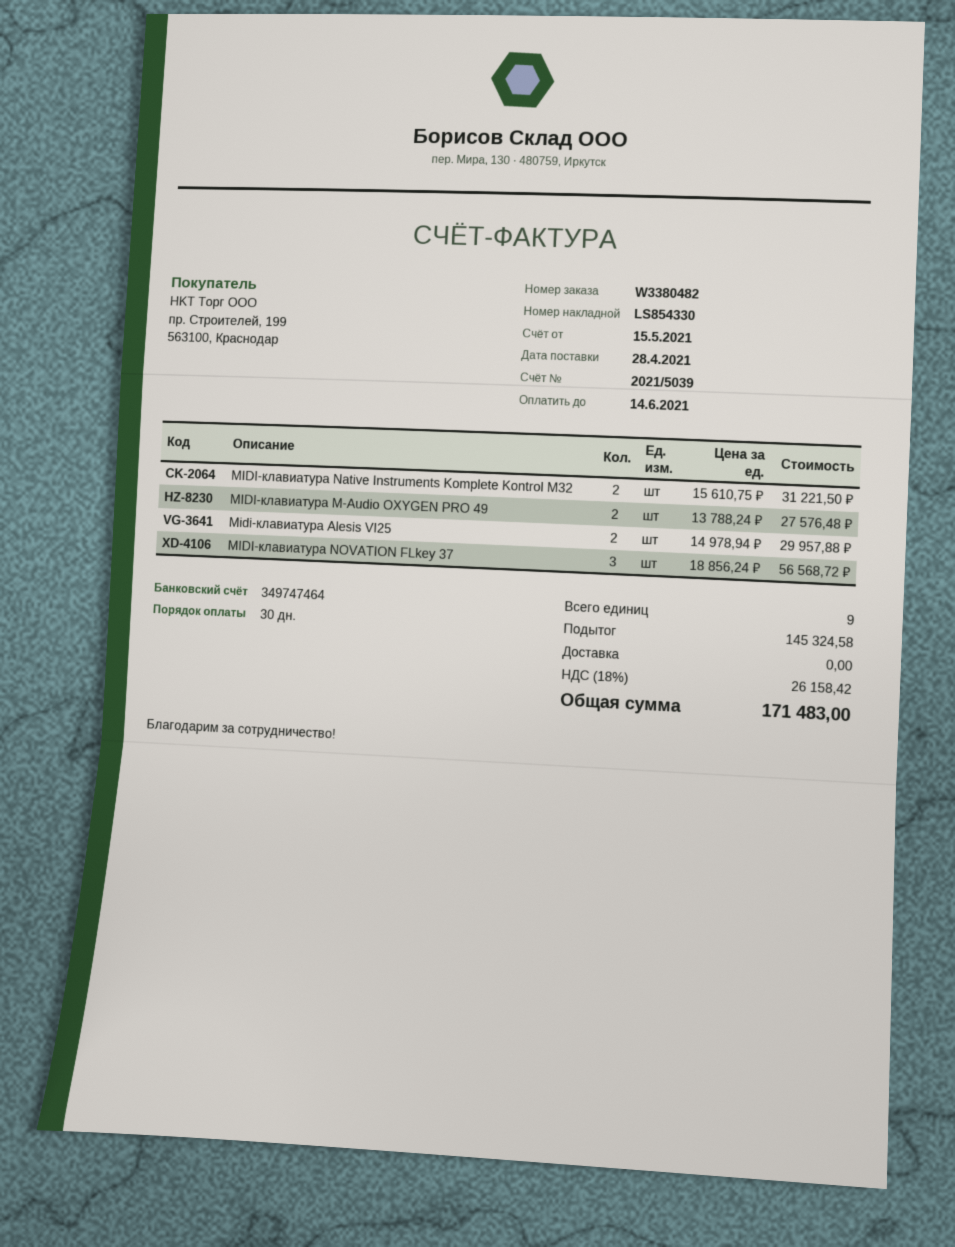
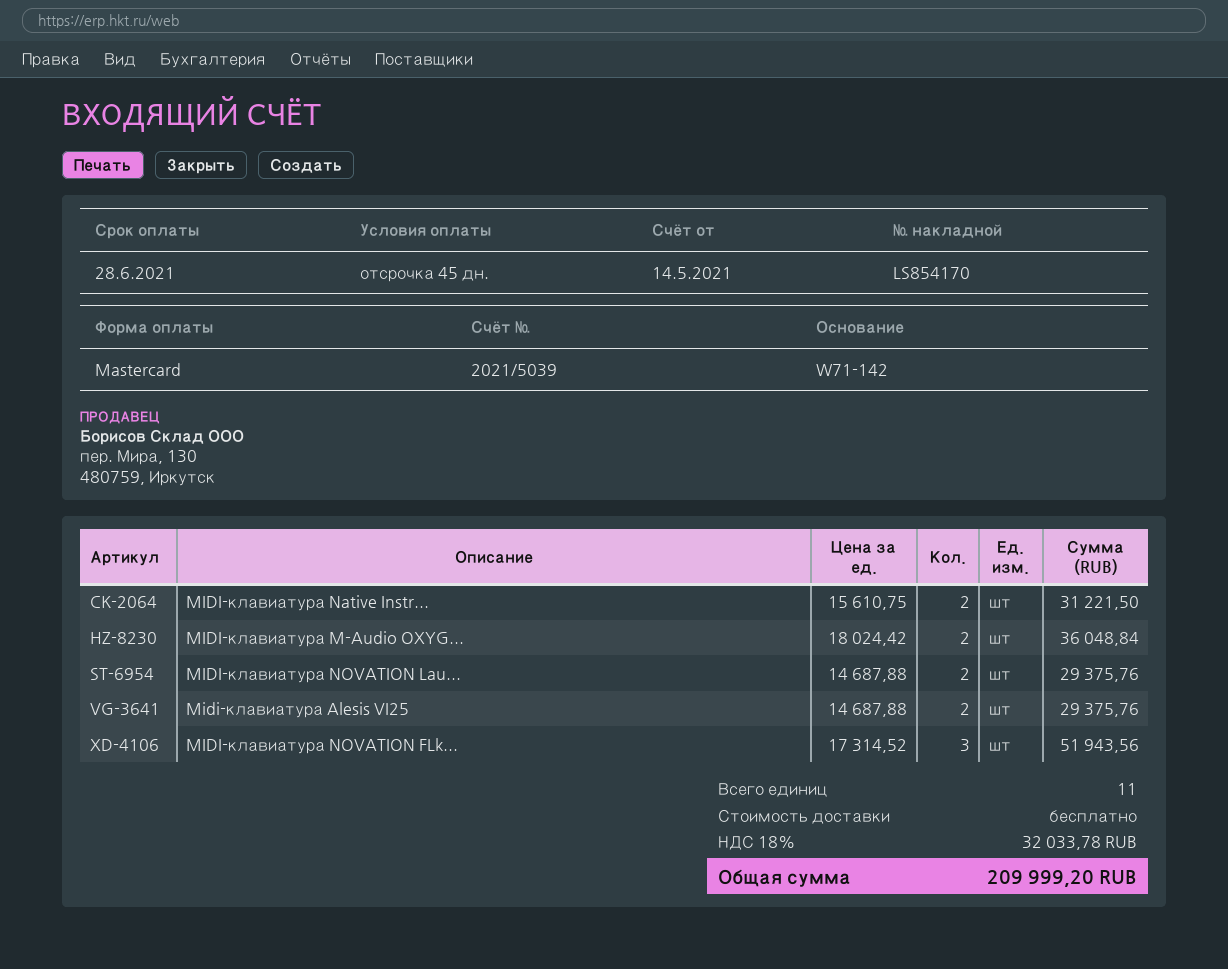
delivery note number: LS854330 -> LS854170
invoice date: 2021-05-15 -> 2021-05-14
payment terms: 30 days -> 45 days
due date: 2021-06-14 -> 2021-06-28
MIDI-клавиатура M-Audio OXYGEN PRO 49: 2 x 13788.24 = 27576.48 -> 2 x 18024.42 = 36048.84
Midi-клавиатура Alesis VI25: 2 x 14978.94 = 29957.88 -> 2 x 14687.88 = 29375.76
MIDI-клавиатура NOVATION FLkey 37: 3 x 18856.24 = 56568.72 -> 3 x 17314.52 = 51943.56
MIDI-клавиатура NOVATION Lau...: none -> 2 x 14687.88 = 29375.76
total quantity: 9 -> 11
tax: 18% = 26158.42 -> 18% = 32033.78
total: 171483.00 -> 209999.20

